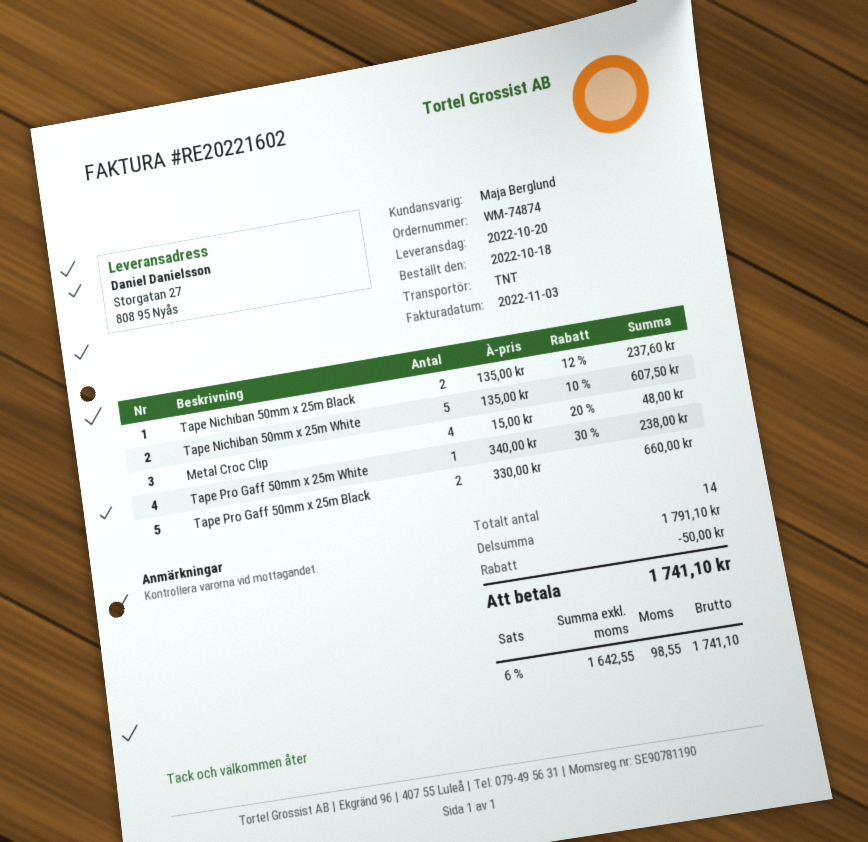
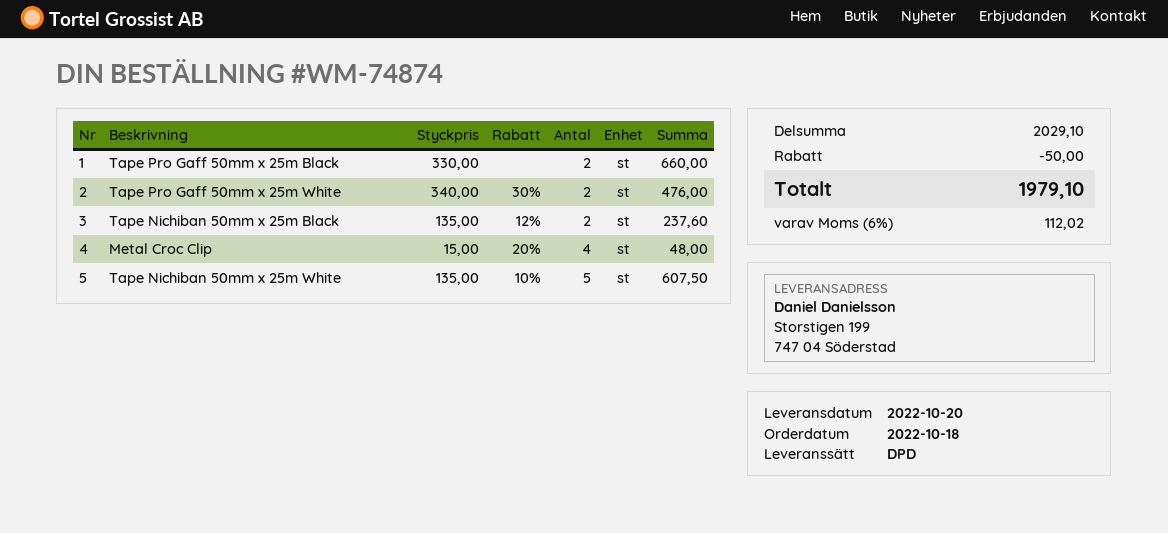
shipping method: TNT -> DPD
ship to: Storgatan 27, 808 95 Nyås -> Storstigen 199, 747 04 Söderstad
Tape Pro Gaff 50mm x 25m White: 1 x 340.00 - 30% = 238.00 -> 2 x 340.00 - 30% = 476.00
subtotal: 1791.10 -> 2029.10
tax: 6% = 98.55 -> 6% = 112.02
total: 1741.10 -> 1979.10

